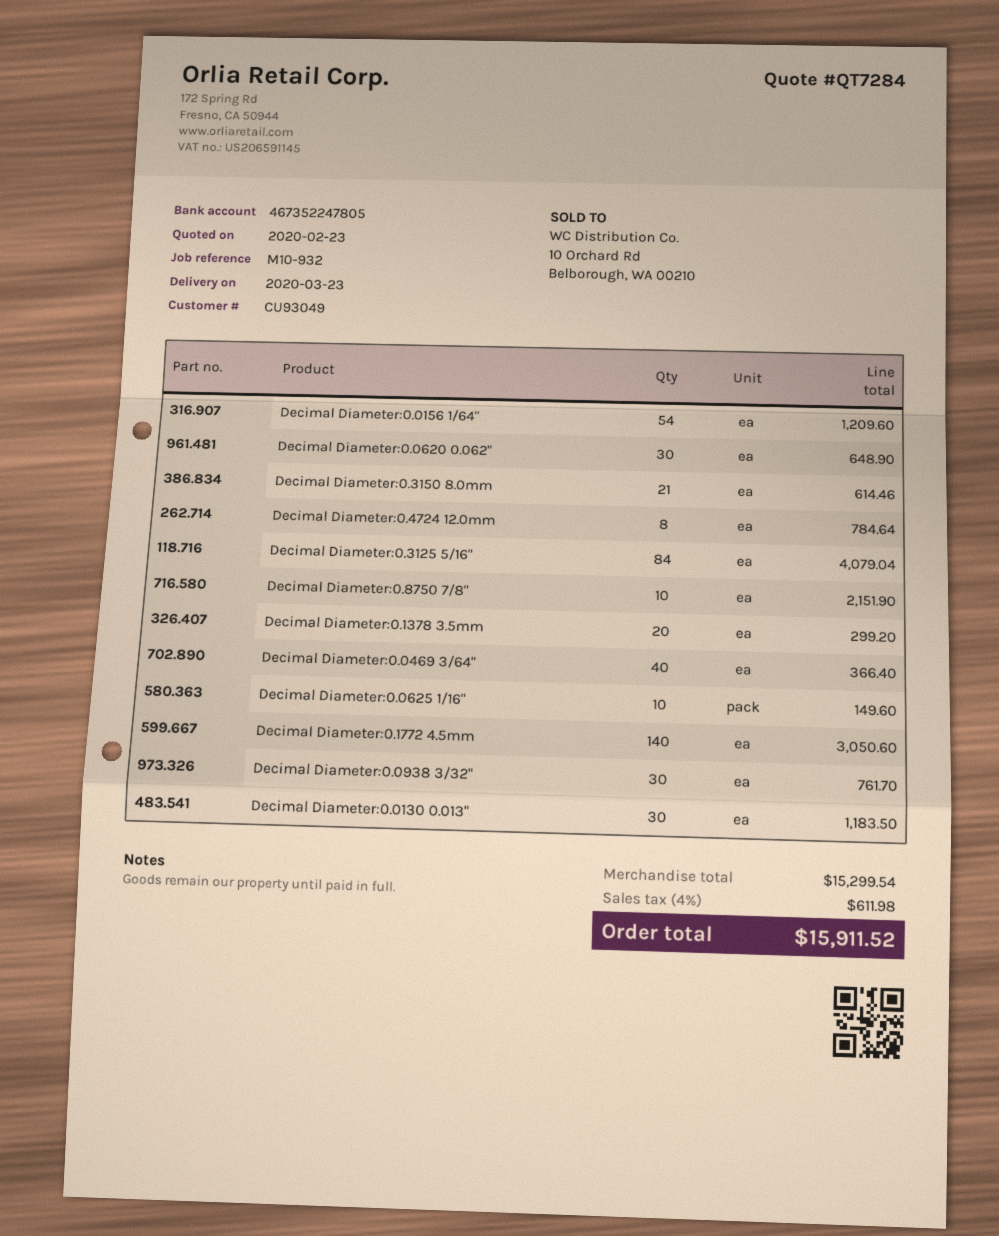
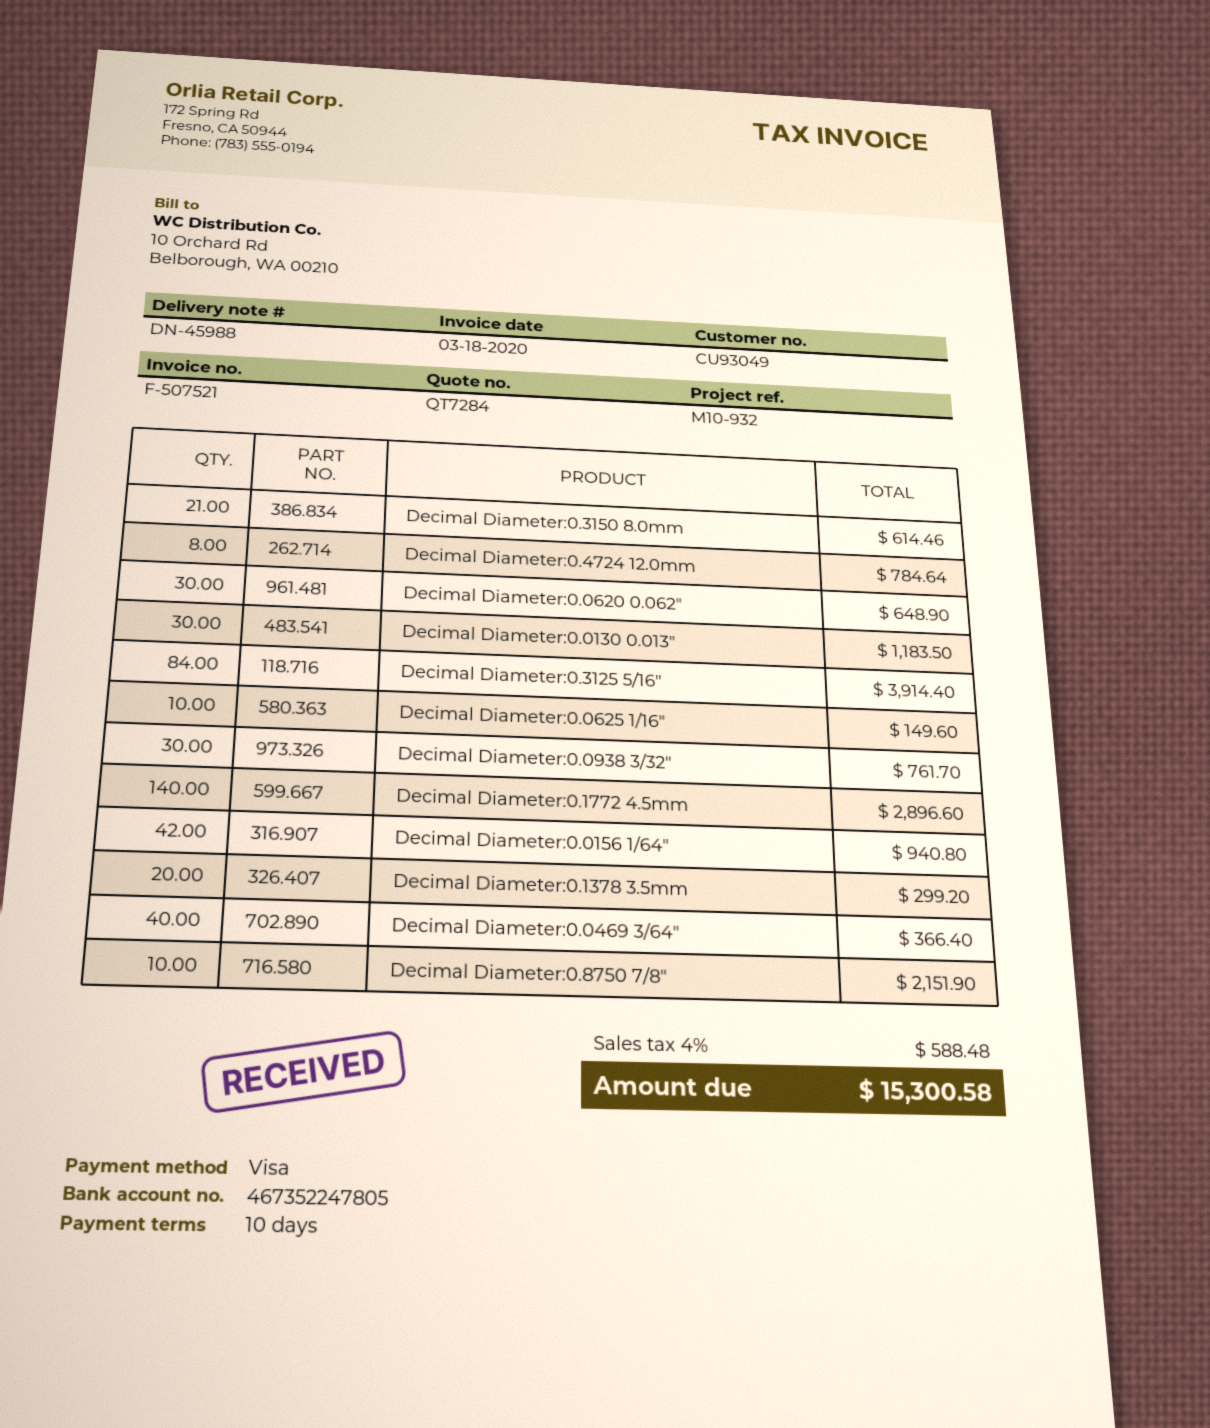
Decimal Diameter:0.0156 1/64": 54 for 1209.60 -> 42 for 940.80
Decimal Diameter:0.3125 5/16": 84 for 4079.04 -> 84 for 3914.40
Decimal Diameter:0.1772 4.5mm: 140 for 3050.60 -> 140 for 2896.60
tax: 4% = 611.98 -> 4% = 588.48
total: 15911.52 -> 15300.58

